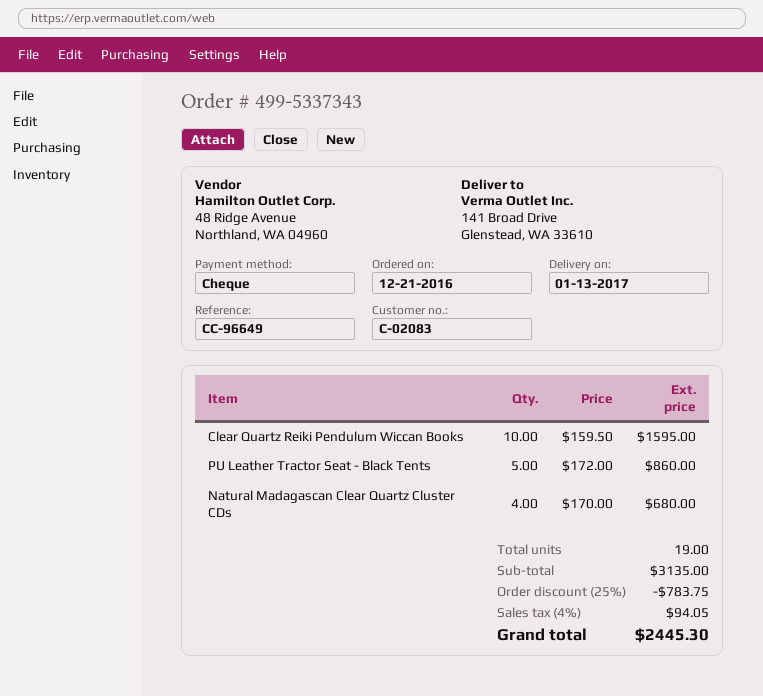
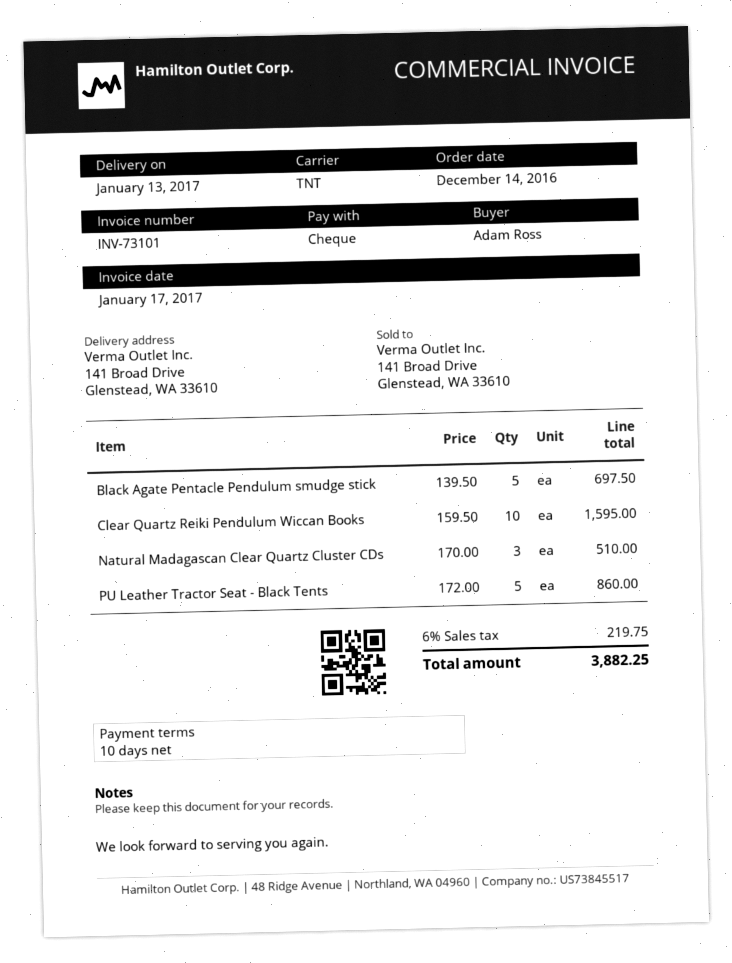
order date: 2016-12-21 -> 2016-12-14
Natural Madagascan Clear Quartz Cluster CDs: 4 x 170.00 = 680.00 -> 3 x 170.00 = 510.00
Black Agate Pentacle Pendulum smudge stick: none -> 5 x 139.50 = 697.50
discount: 25% = 783.75 -> none
tax: 4% = 94.05 -> 6% = 219.75
total: 2445.30 -> 3882.25

